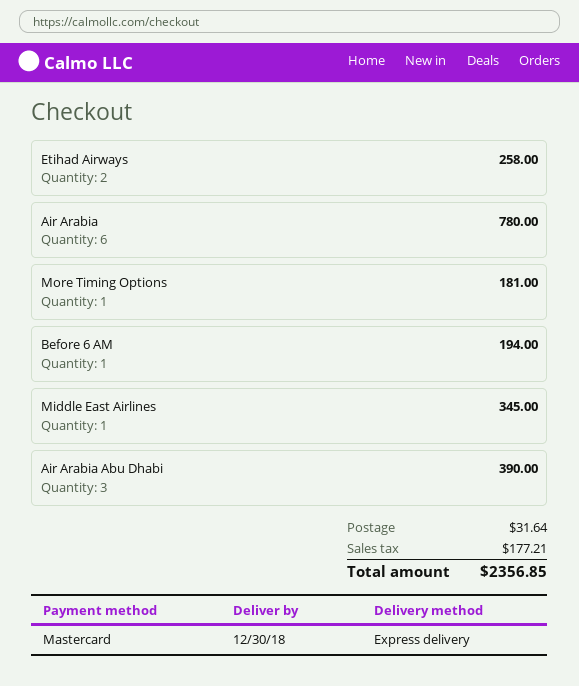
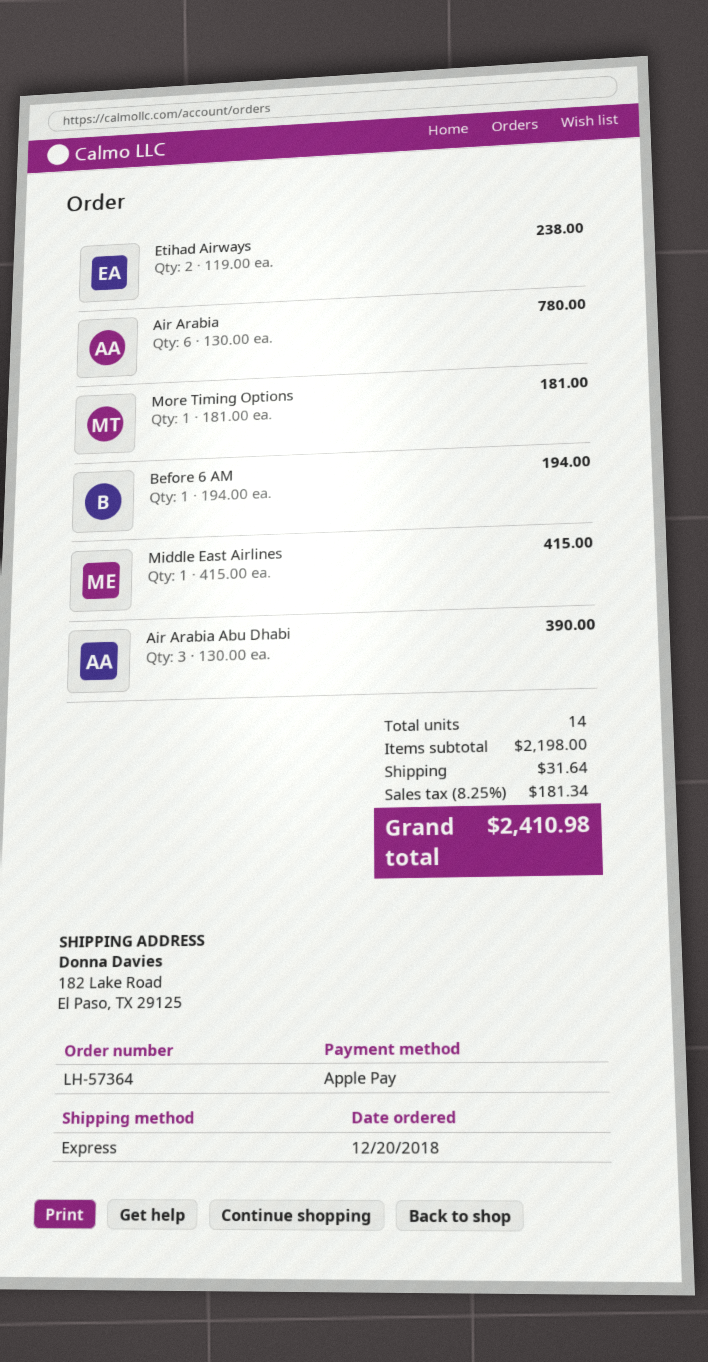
payment method: Mastercard -> Apple Pay
Etihad Airways: 2 for 258.00 -> 2 for 238.00
Middle East Airlines: 1 for 345.00 -> 1 for 415.00
tax: 177.21 -> 181.34
total: 2356.85 -> 2410.98

